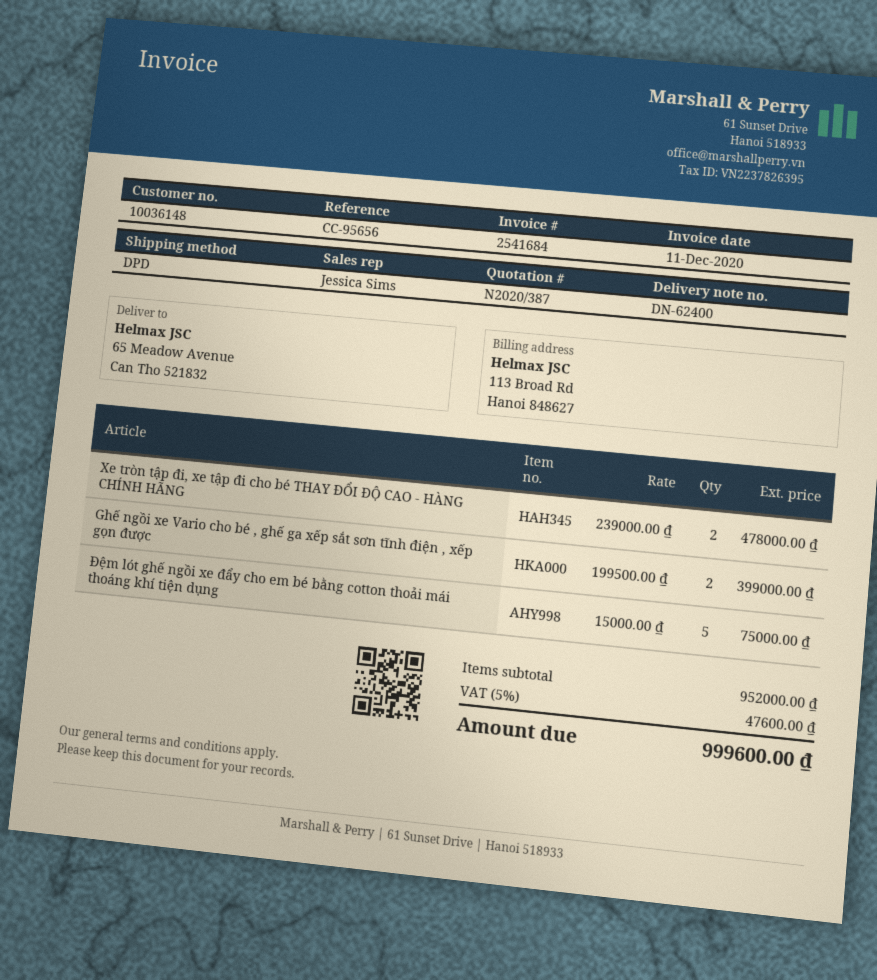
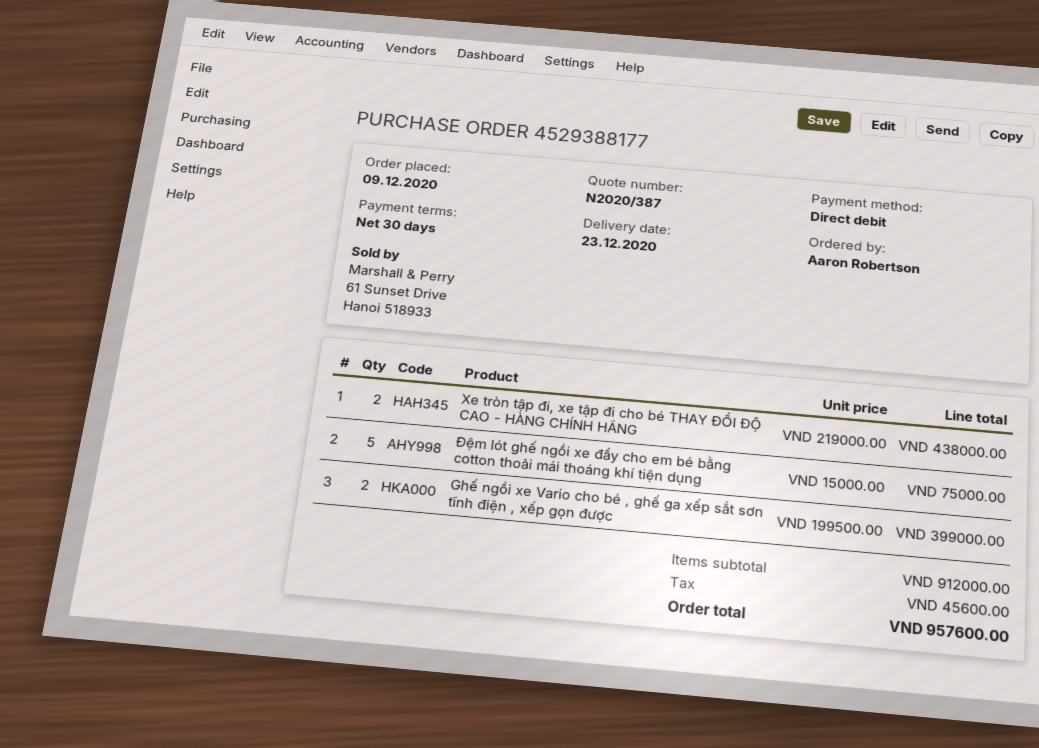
Xe tròn tập đi, xe tập đi cho bé THAY ĐỔI ĐỘ CAO - HÀNG CHÍNH HÃNG: 2 x 239000.00 = 478000.00 -> 2 x 219000.00 = 438000.00
subtotal: 952000.00 -> 912000.00
tax: 47600.00 -> 45600.00
total: 999600.00 -> 957600.00

